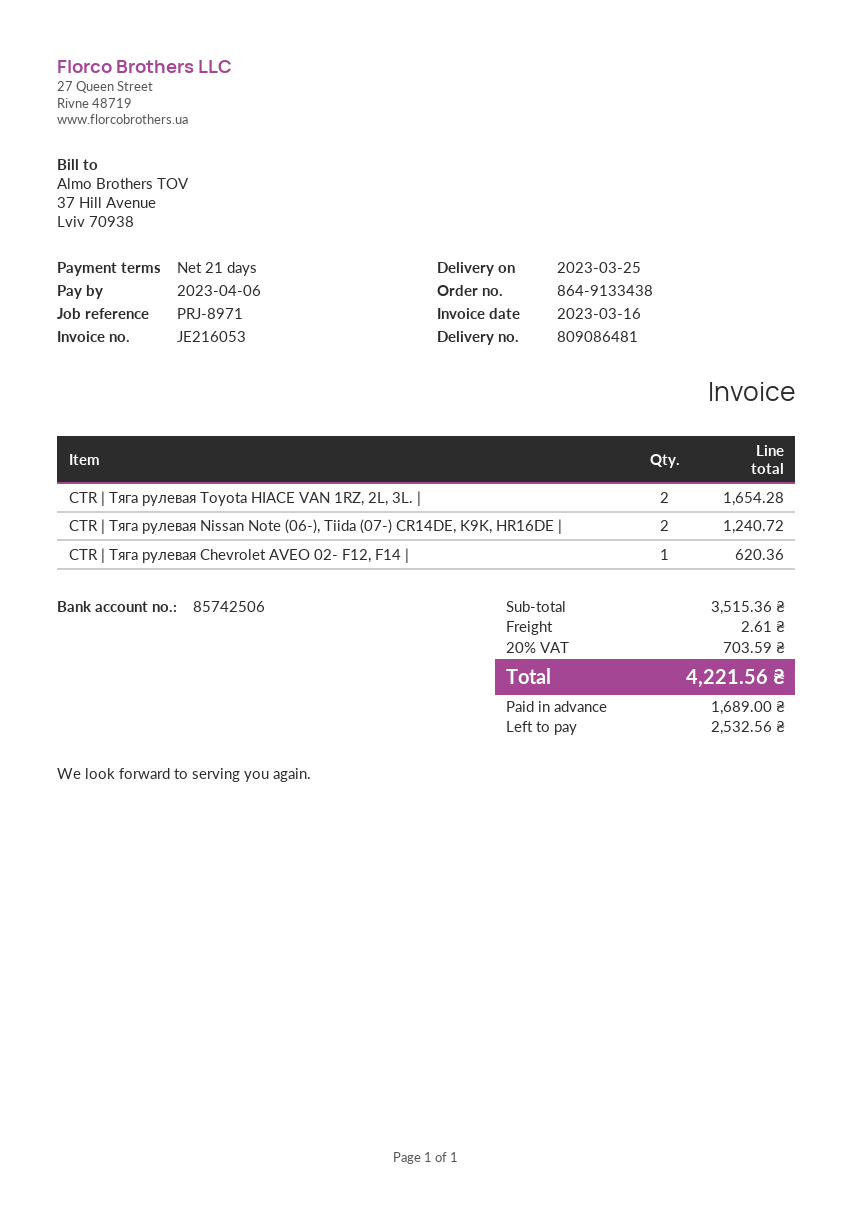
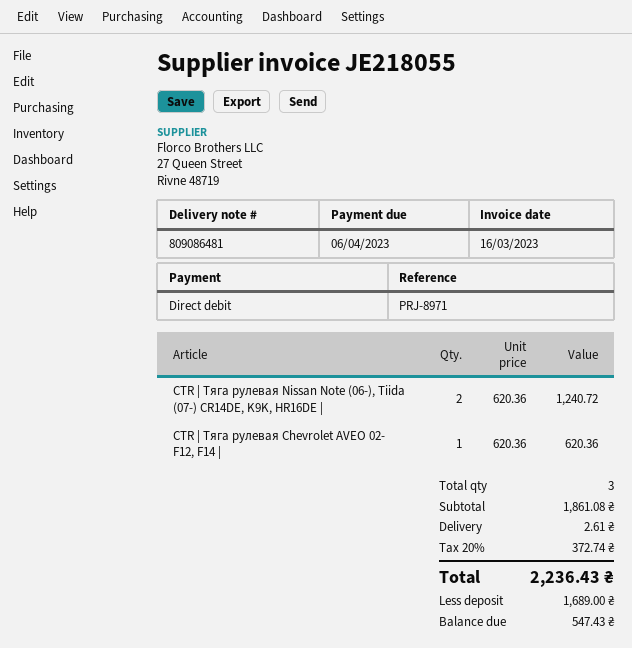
invoice number: JE216053 -> JE218055
CTR | Тяга рулевая Toyota HIACE VAN 1RZ, 2L, 3L. |: 2 for 1654.28 -> none
subtotal: 3515.36 -> 1861.08
tax: 20% = 703.59 -> 20% = 372.74
total: 4221.56 -> 2236.43
balance: 2532.56 -> 547.43

